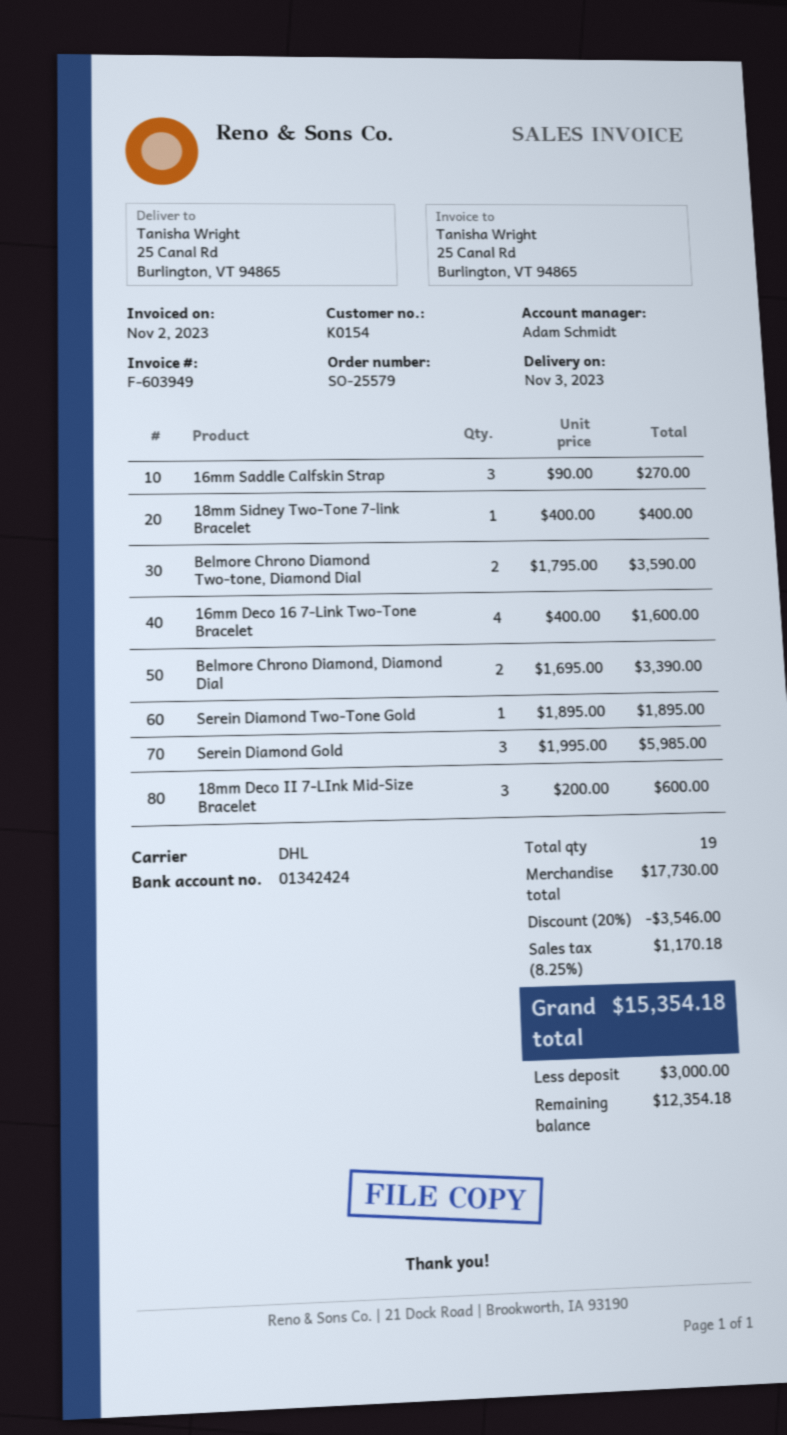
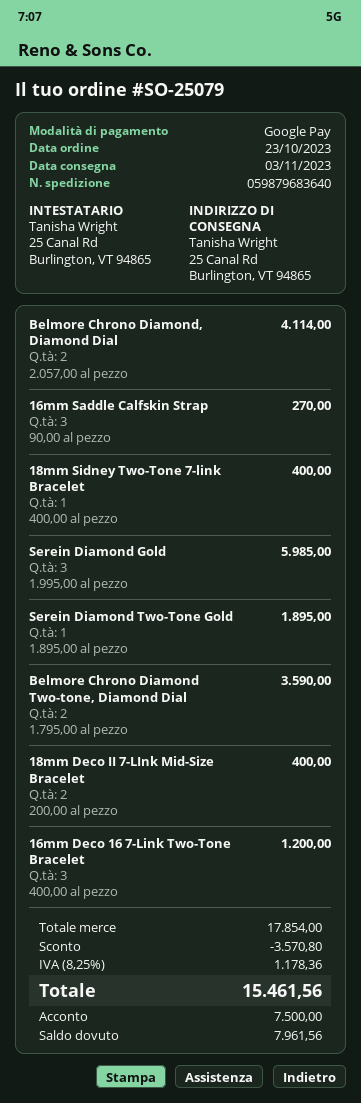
order number: SO-25579 -> SO-25079
16mm Deco 16 7-Link Two-Tone Bracelet: 4 x 400.00 = 1600.00 -> 3 x 400.00 = 1200.00
Belmore Chrono Diamond, Diamond Dial: 2 x 1695.00 = 3390.00 -> 2 x 2057.00 = 4114.00
18mm Deco II 7-LInk Mid-Size Bracelet: 3 x 200.00 = 600.00 -> 2 x 200.00 = 400.00
subtotal: 17730.00 -> 17854.00
discount: 3546.00 -> 3570.80
tax: 8.25% = 1170.18 -> 8.25% = 1178.36
total: 15354.18 -> 15461.56
deposit: 3000.00 -> 7500.00
balance: 12354.18 -> 7961.56

